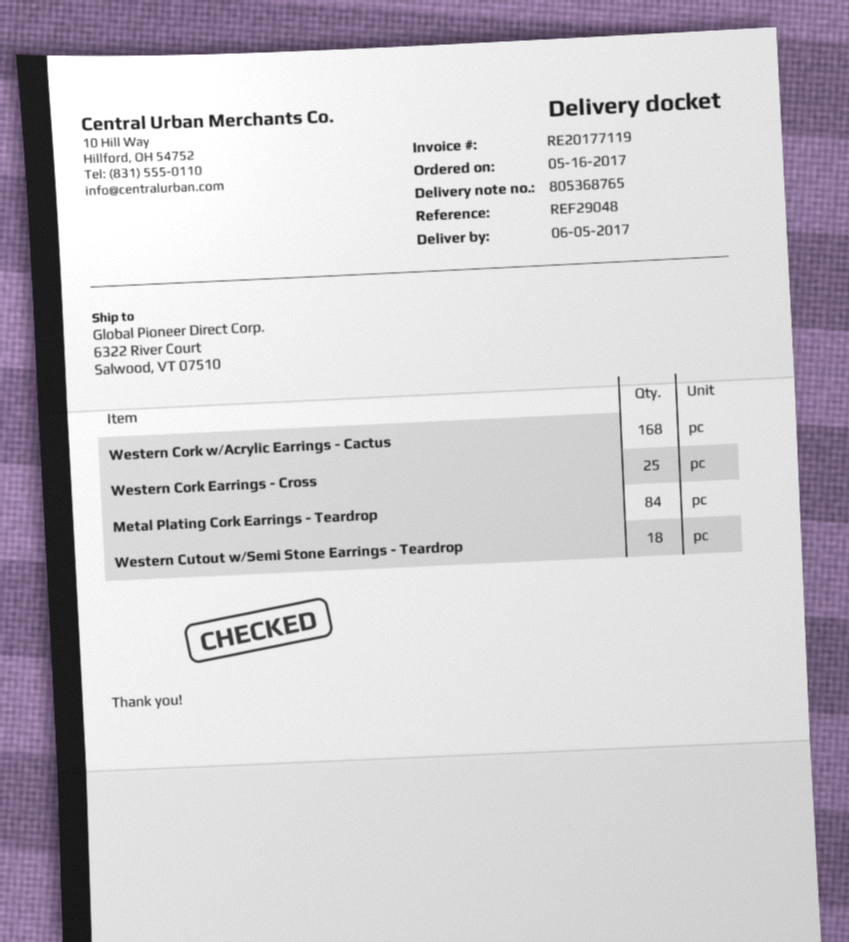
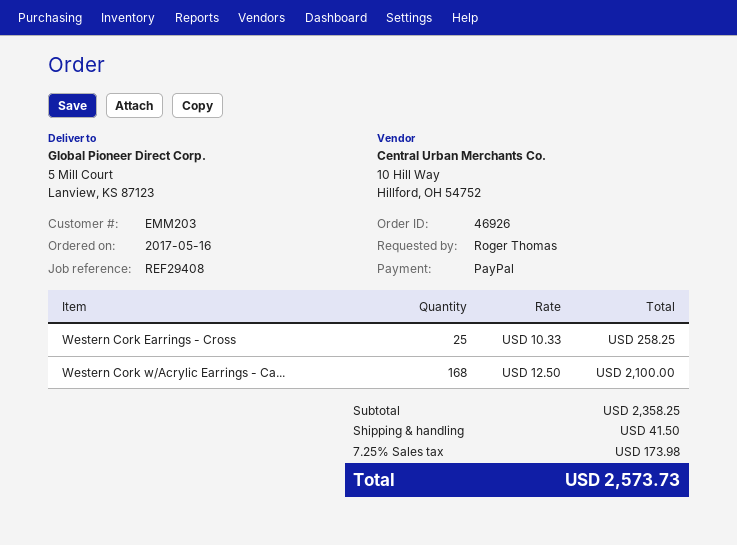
reference: REF29048 -> REF29408
ship to: 6322 River Court, Salwood, VT 07510 -> 5 Mill Court, Lanview, KS 87123
Metal Plating Cork Earrings - Teardrop: 84 -> none
Western Cutout w/Semi Stone Earrings - Teardrop: 18 -> none

